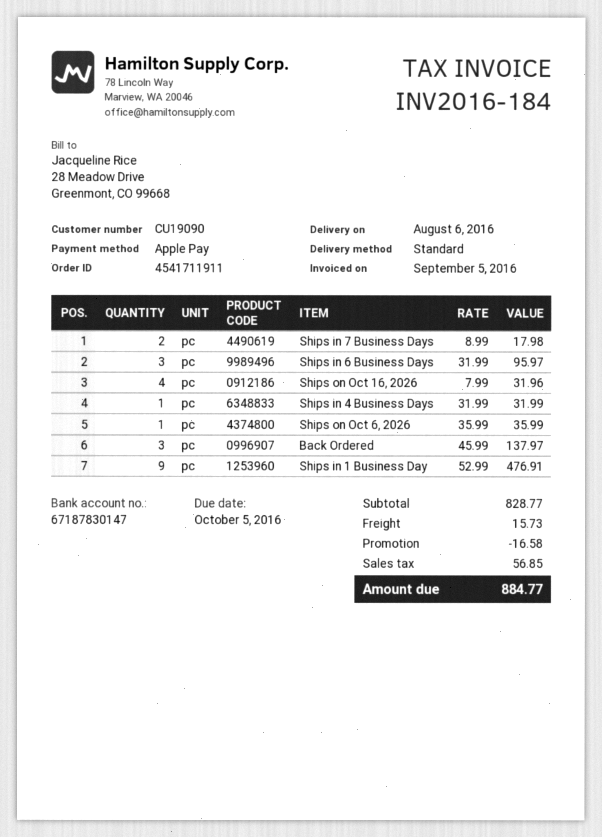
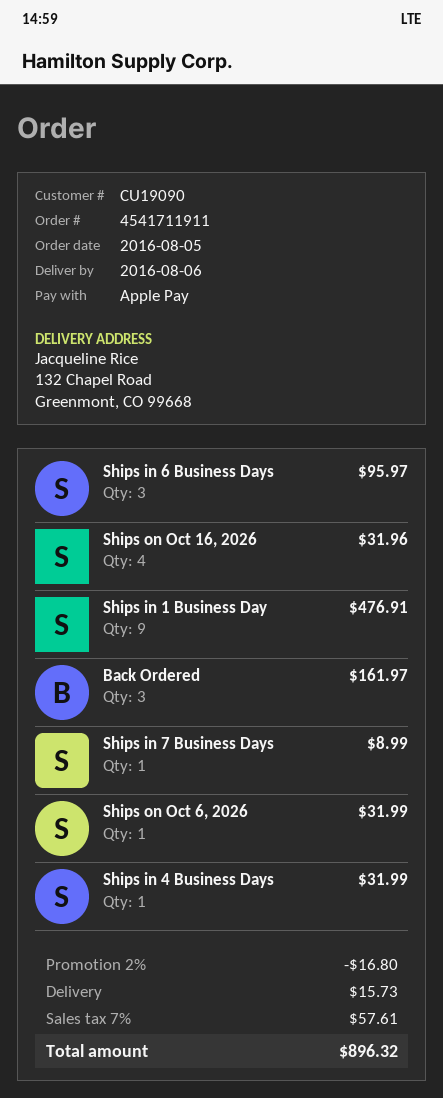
Ships in 7 Business Days: 2 for 17.98 -> 1 for 8.99
Ships on Oct 6, 2026: 1 for 35.99 -> 1 for 31.99
Back Ordered: 3 for 137.97 -> 3 for 161.97
discount: 16.58 -> 16.80
tax: 56.85 -> 57.61
total: 884.77 -> 896.32

